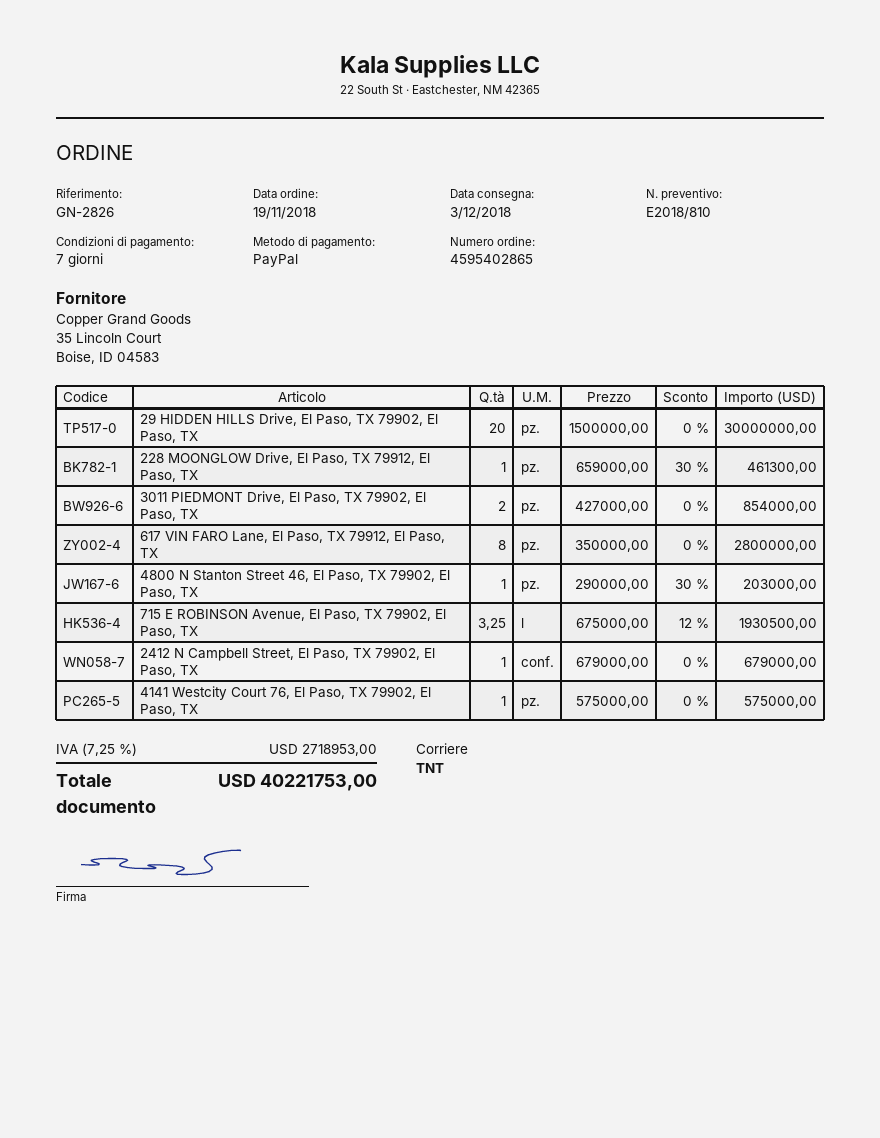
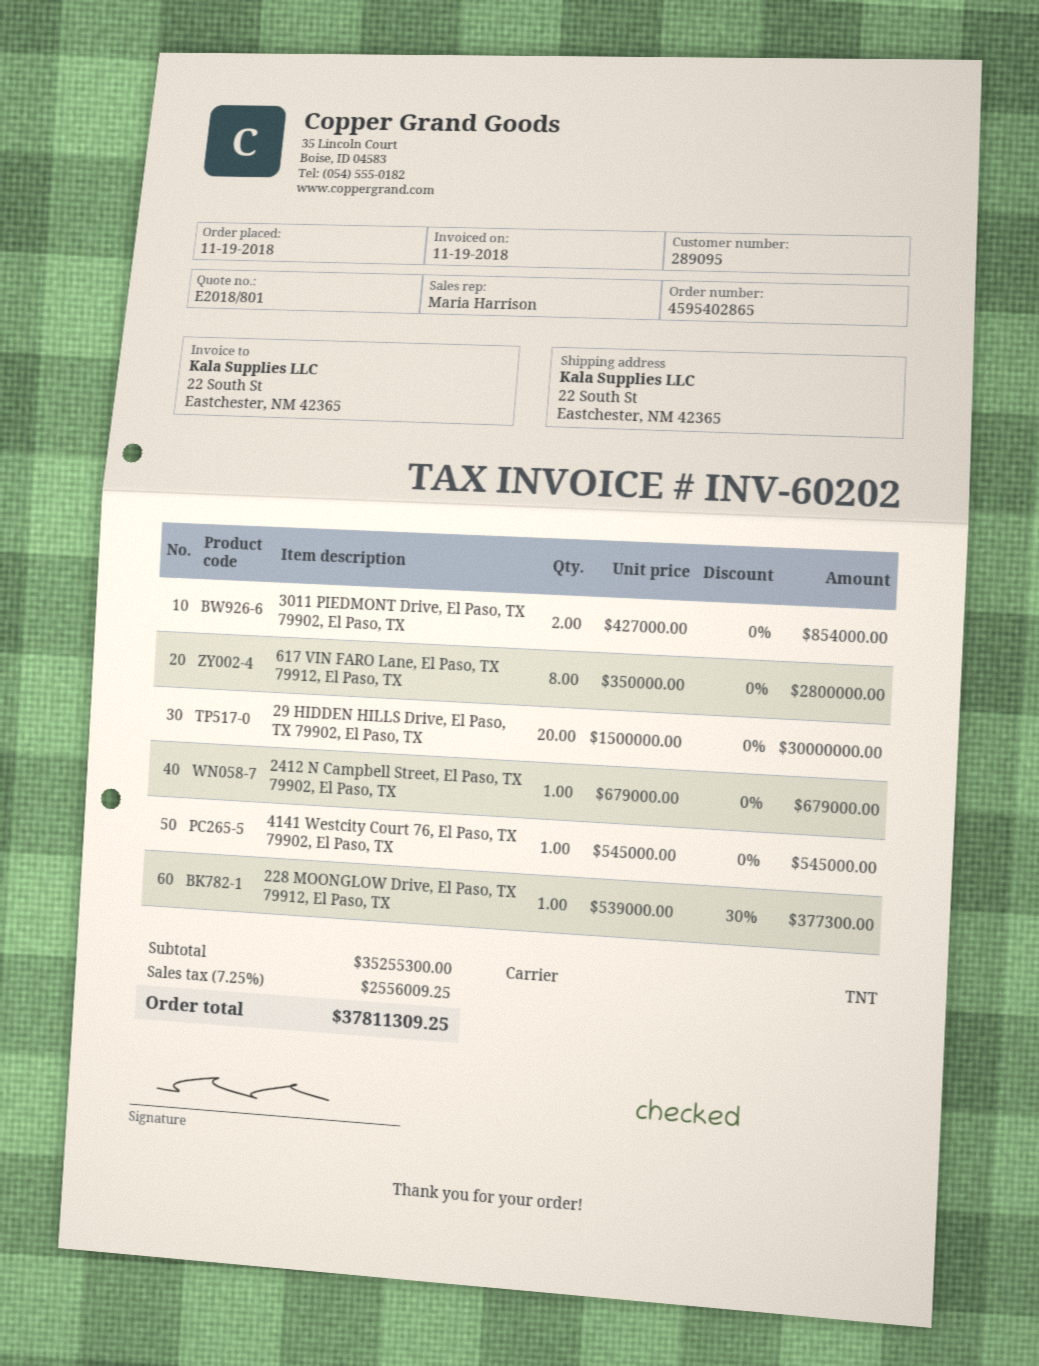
quote number: E2018/810 -> E2018/801
228 MOONGLOW Drive, El Paso, TX 79912, El Paso, TX: 1 x 659000.00 - 30% = 461300.00 -> 1 x 539000.00 - 30% = 377300.00
4800 N Stanton Street 46, El Paso, TX 79902, El Paso, TX: 1 x 290000.00 - 30% = 203000.00 -> none
715 E ROBINSON Avenue, El Paso, TX 79902, El Paso, TX: 3.25 x 675000.00 - 12% = 1930500.00 -> none
4141 Westcity Court 76, El Paso, TX 79902, El Paso, TX: 1 x 575000.00 = 575000.00 -> 1 x 545000.00 = 545000.00
tax: 7.25% = 2718953.00 -> 7.25% = 2556009.25
total: 40221753.00 -> 37811309.25

